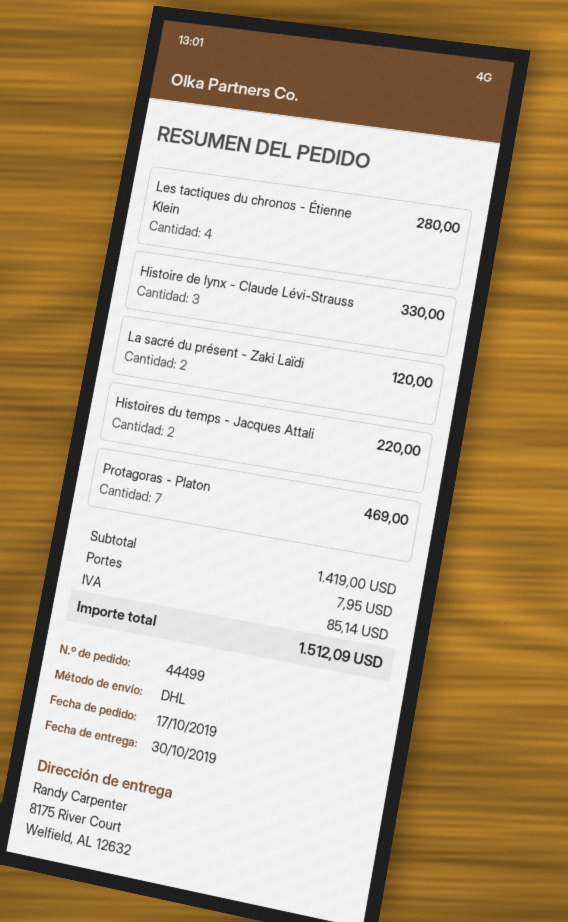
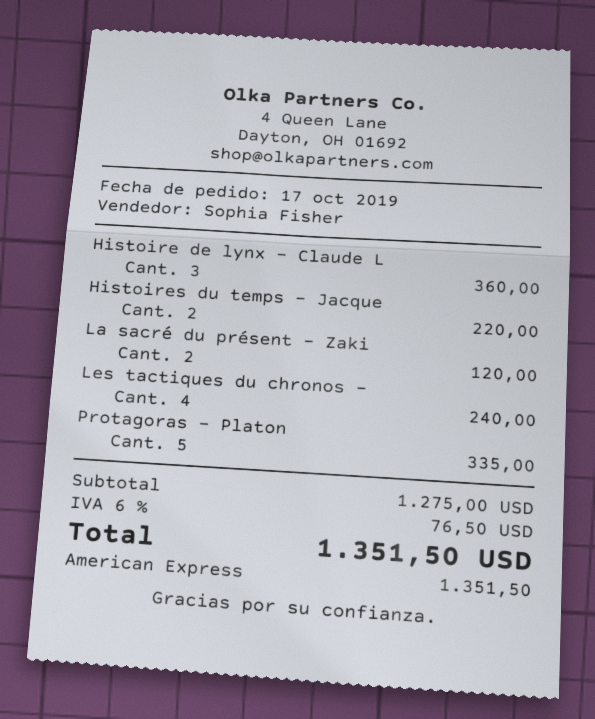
Les tactiques du chronos - Étienne Klein: 4 for 280.00 -> 4 for 240.00
Histoire de lynx - Claude Lévi-Strauss: 3 for 330.00 -> 3 for 360.00
Protagoras - Platon: 7 for 469.00 -> 5 for 335.00
subtotal: 1419.00 -> 1275.00
shipping: 7.95 -> none
tax: 85.14 -> 76.50
total: 1512.09 -> 1351.50

